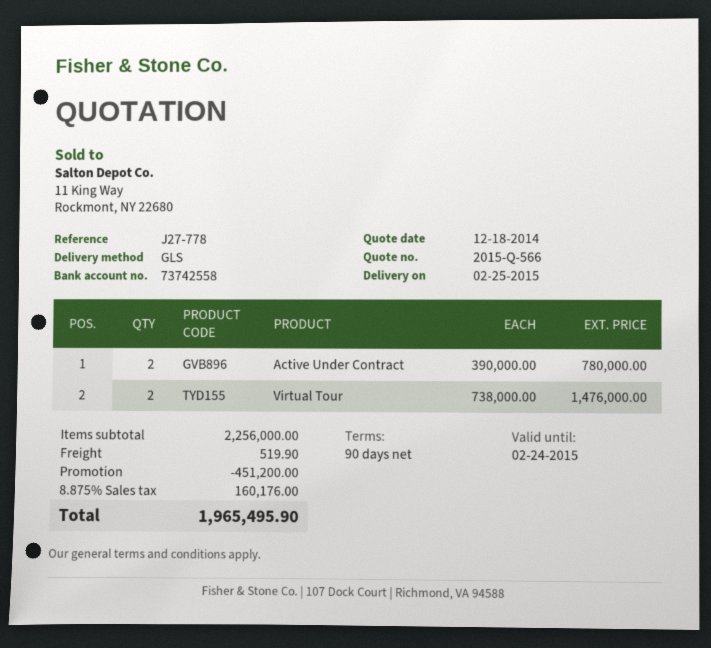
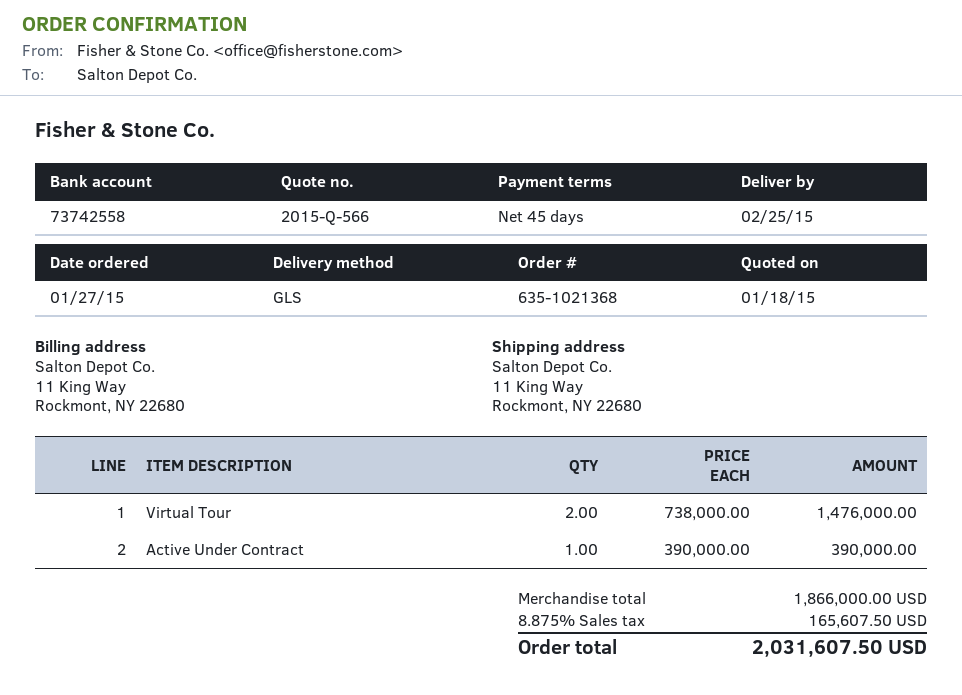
quote date: 2014-12-18 -> 2015-01-18
payment terms: 90 days -> 45 days
Active Under Contract: 2 x 390000.00 = 780000.00 -> 1 x 390000.00 = 390000.00
subtotal: 2256000.00 -> 1866000.00
discount: 451200.00 -> none
shipping: 519.90 -> none
tax: 8.875% = 160176.00 -> 8.875% = 165607.50
total: 1965495.90 -> 2031607.50

